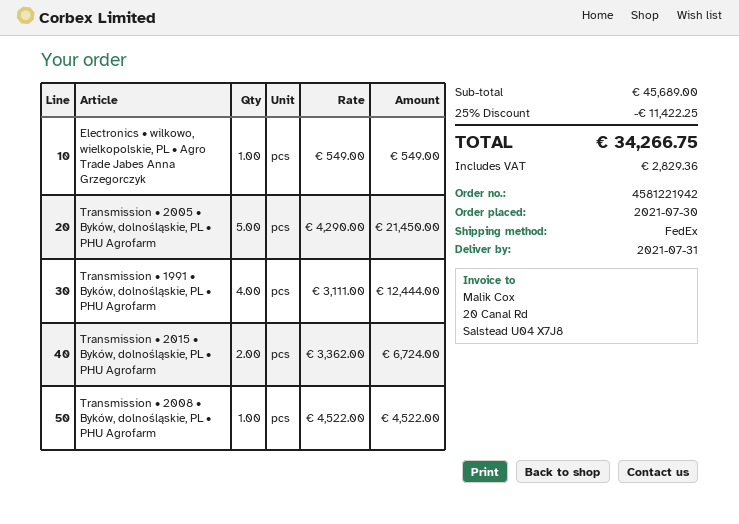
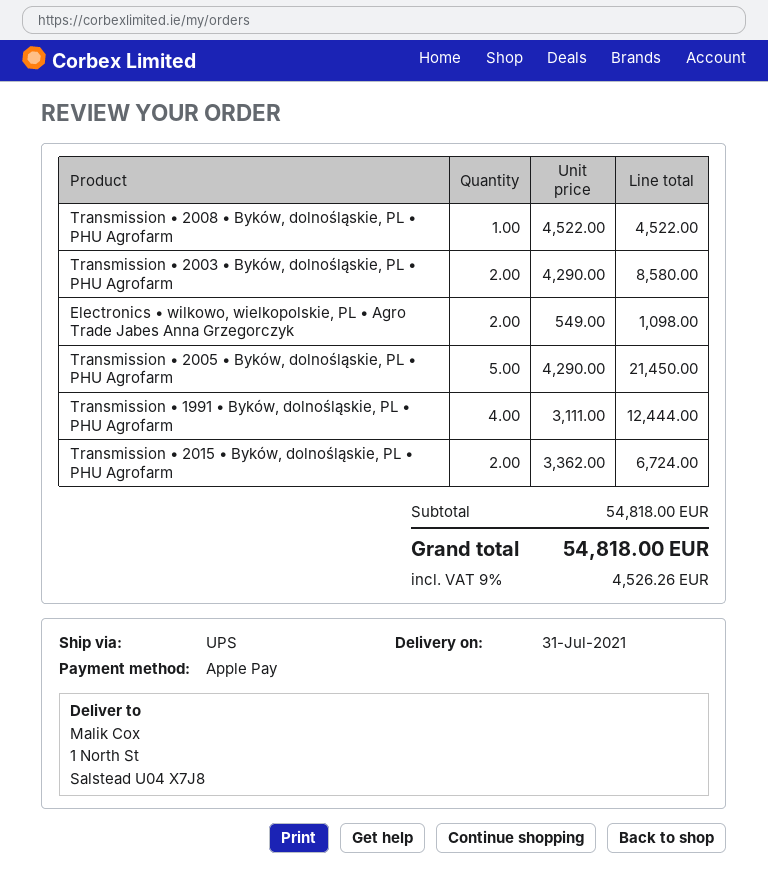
shipping method: FedEx -> UPS
Electronics • wilkowo, wielkopolskie, PL • Agro Trade Jabes Anna Grzegorczyk: 1 x 549.00 = 549.00 -> 2 x 549.00 = 1098.00
Transmission • 2003 • Byków, dolnośląskie, PL • PHU Agrofarm: none -> 2 x 4290.00 = 8580.00
subtotal: 45689.00 -> 54818.00
discount: 25% = 11422.25 -> none
tax: 2829.36 -> 4526.26
total: 34266.75 -> 54818.00

